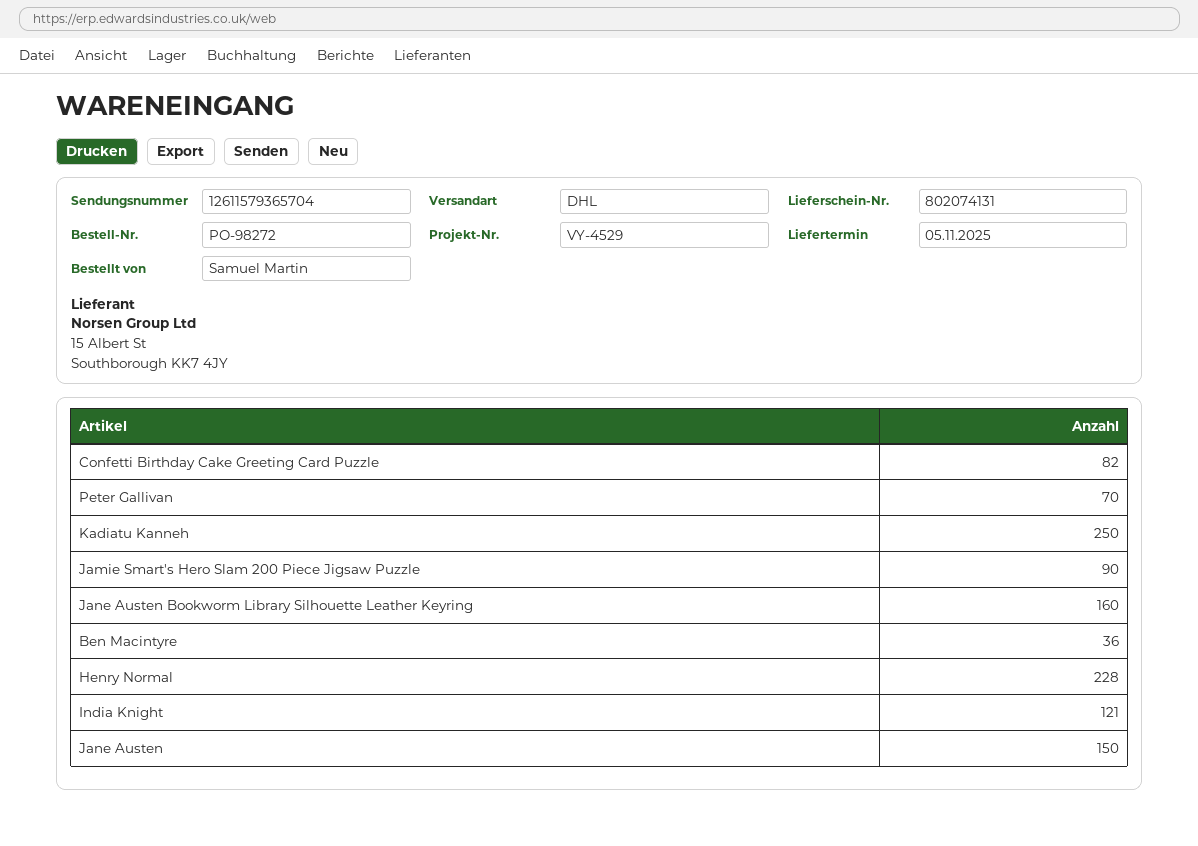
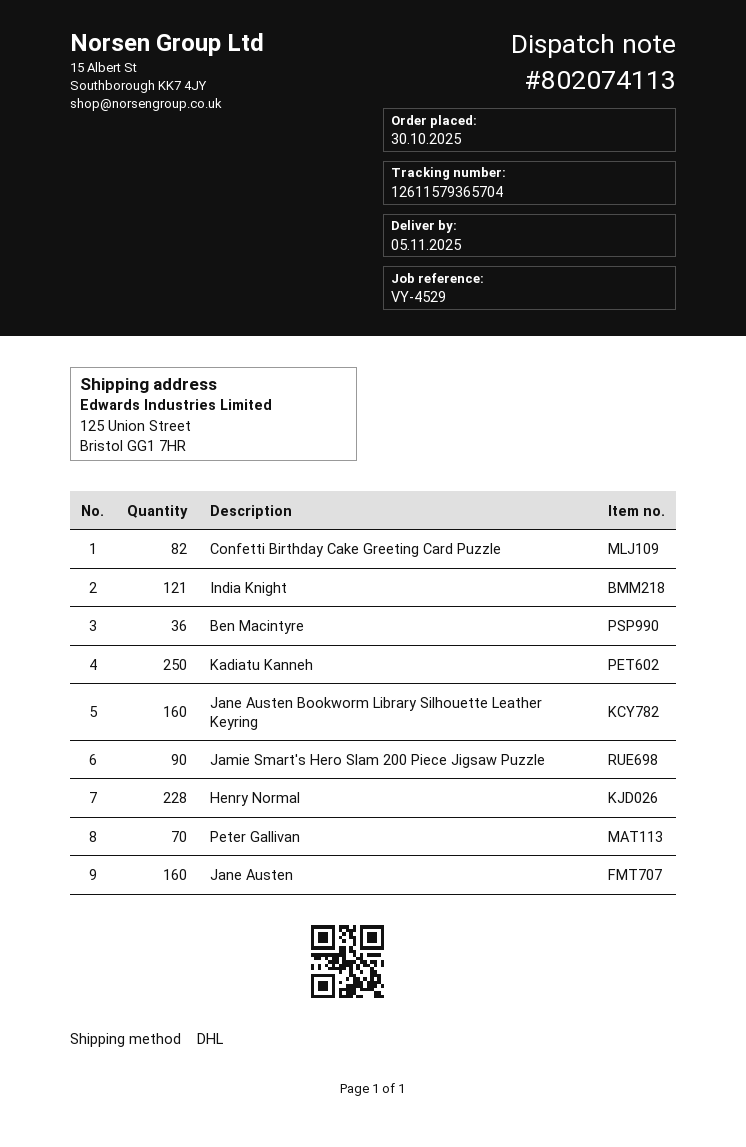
delivery note number: 802074131 -> 802074113
Jane Austen: 150 -> 160

